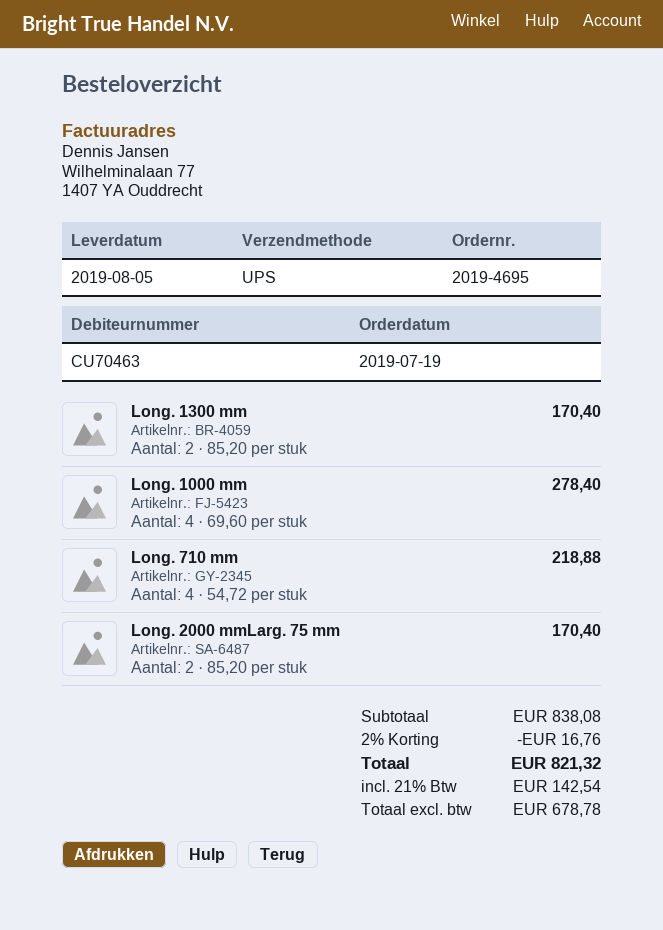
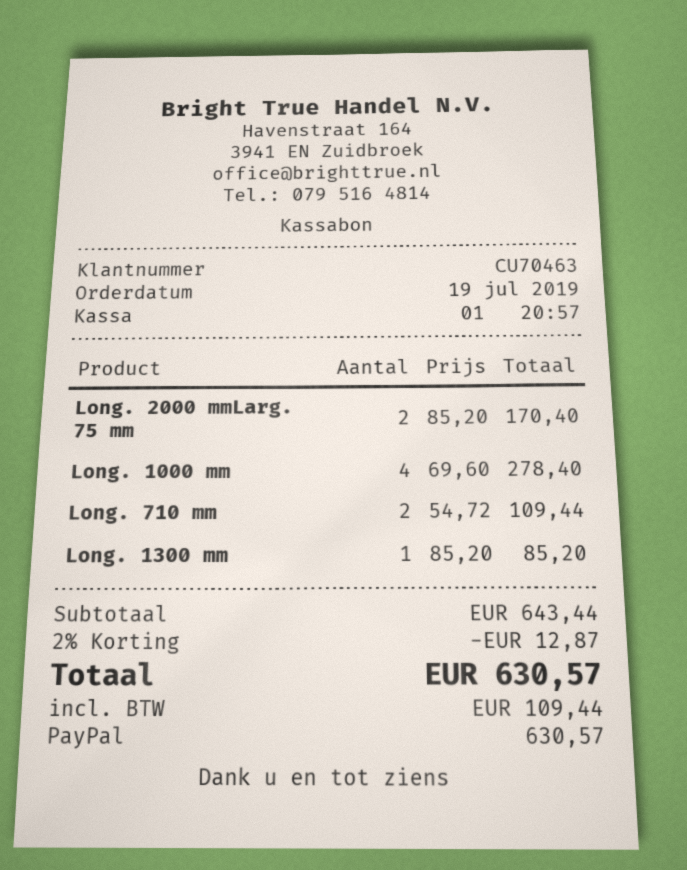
Long. 1300 mm: 2 x 85.20 = 170.40 -> 1 x 85.20 = 85.20
Long. 710 mm: 4 x 54.72 = 218.88 -> 2 x 54.72 = 109.44
subtotal: 838.08 -> 643.44
discount: 2% = 16.76 -> 2% = 12.87
tax: 142.54 -> 109.44
total: 821.32 -> 630.57

